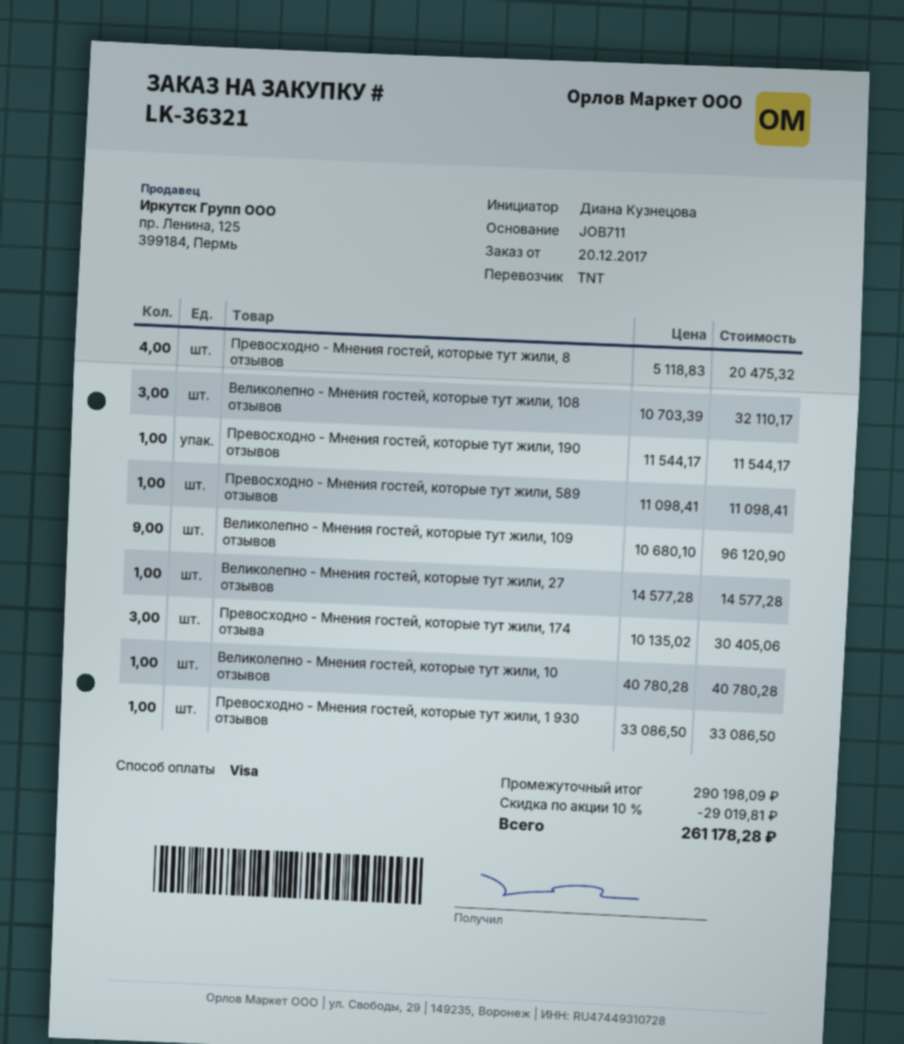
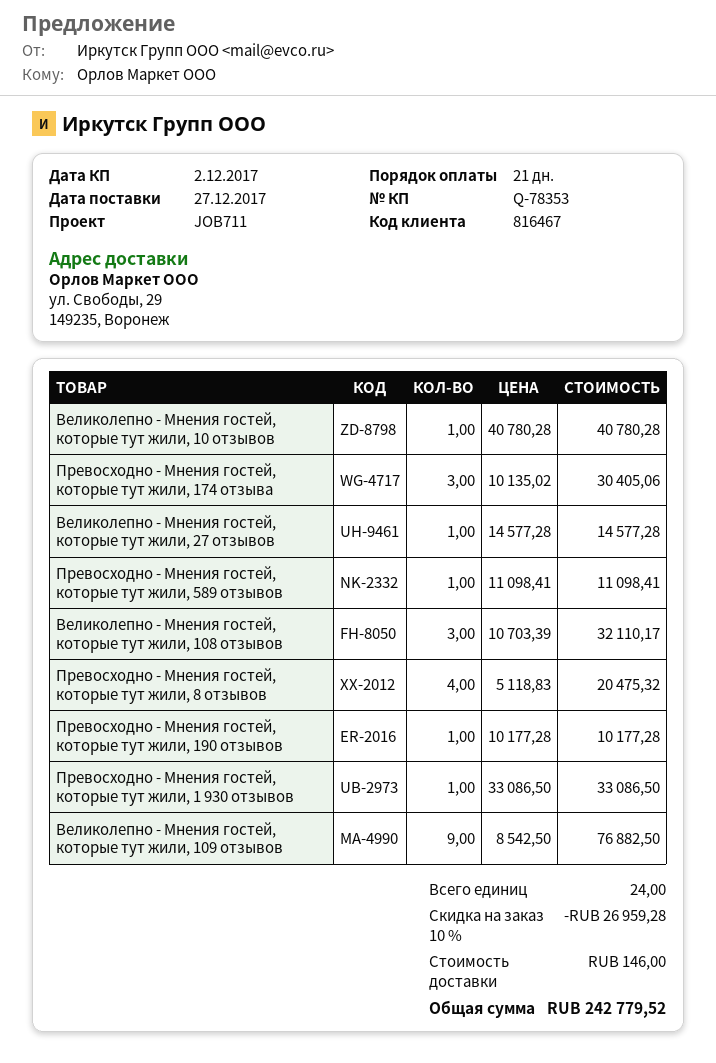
Превосходно - Мнения гостей, которые тут жили, 190 отзывов: 1 x 11544.17 = 11544.17 -> 1 x 10177.28 = 10177.28
Великолепно - Мнения гостей, которые тут жили, 109 отзывов: 9 x 10680.10 = 96120.90 -> 9 x 8542.50 = 76882.50
discount: 10% = 29019.81 -> 10% = 26959.28
shipping: none -> 146.00
total: 261178.28 -> 242779.52

